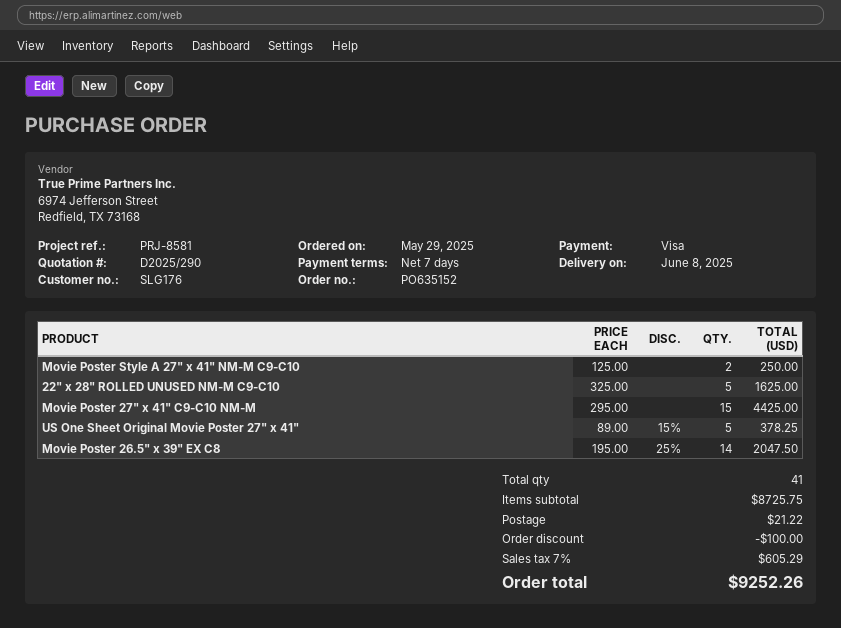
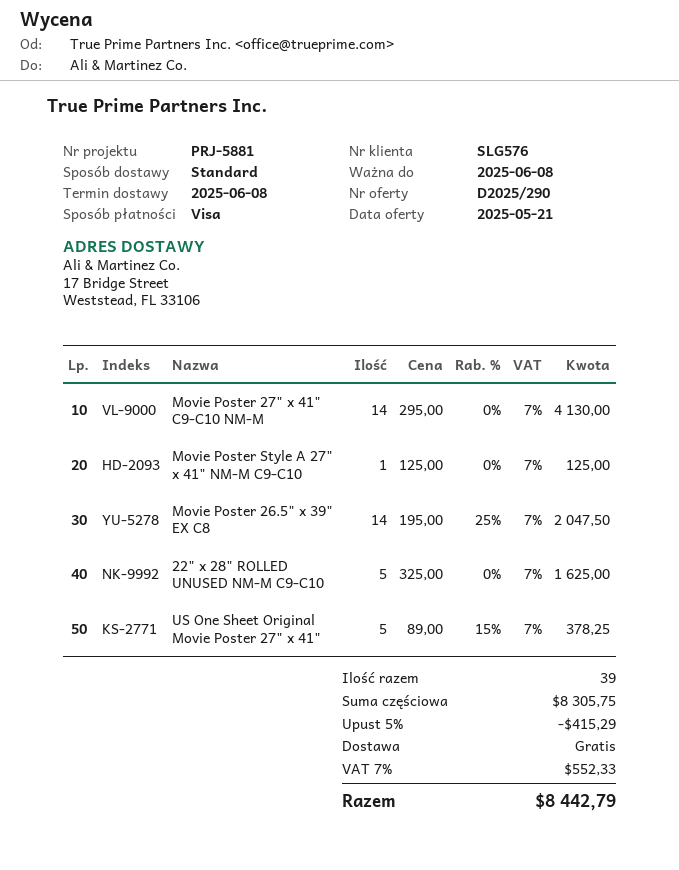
customer number: SLG176 -> SLG576
reference: PRJ-8581 -> PRJ-5881
Movie Poster Style A 27" x 41" NM-M C9-C10: 2 x 125.00 = 250.00 -> 1 x 125.00 = 125.00
Movie Poster 27" x 41" C9-C10 NM-M: 15 x 295.00 = 4425.00 -> 14 x 295.00 = 4130.00
total quantity: 41 -> 39
subtotal: 8725.75 -> 8305.75
discount: 100.00 -> 415.29
shipping: 21.22 -> 0.00
tax: 7% = 605.29 -> 7% = 552.33
total: 9252.26 -> 8442.79

